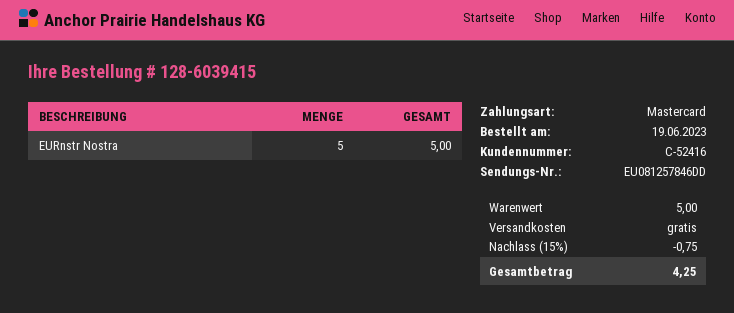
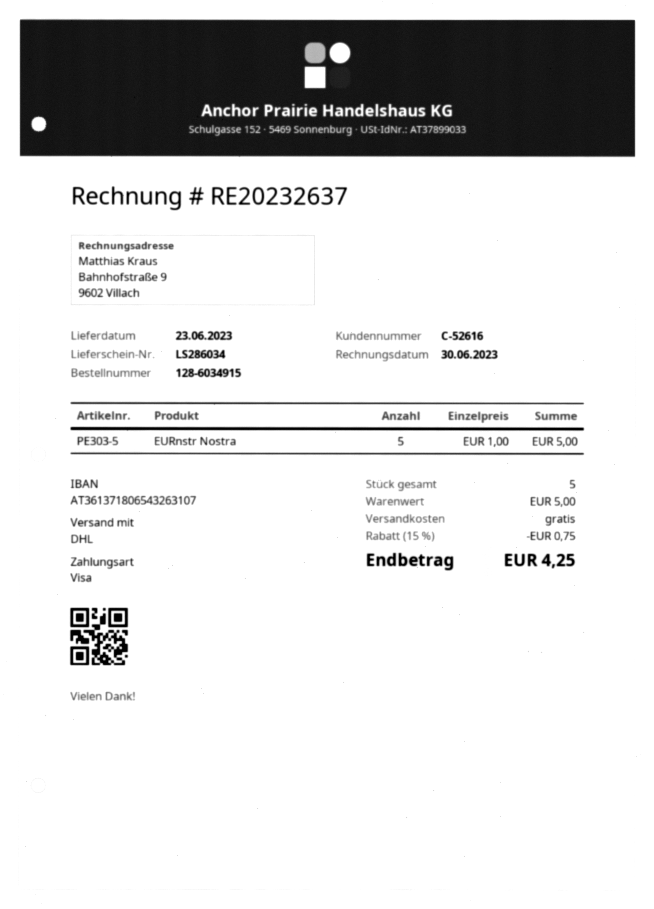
order number: 128-6039415 -> 128-6034915
customer number: C-52416 -> C-52616
payment method: Mastercard -> Visa

